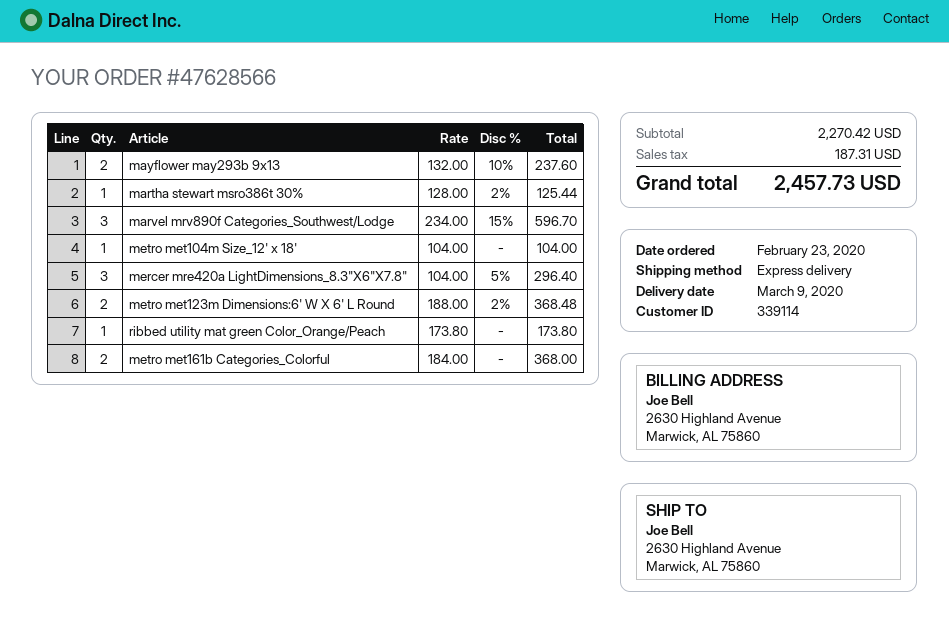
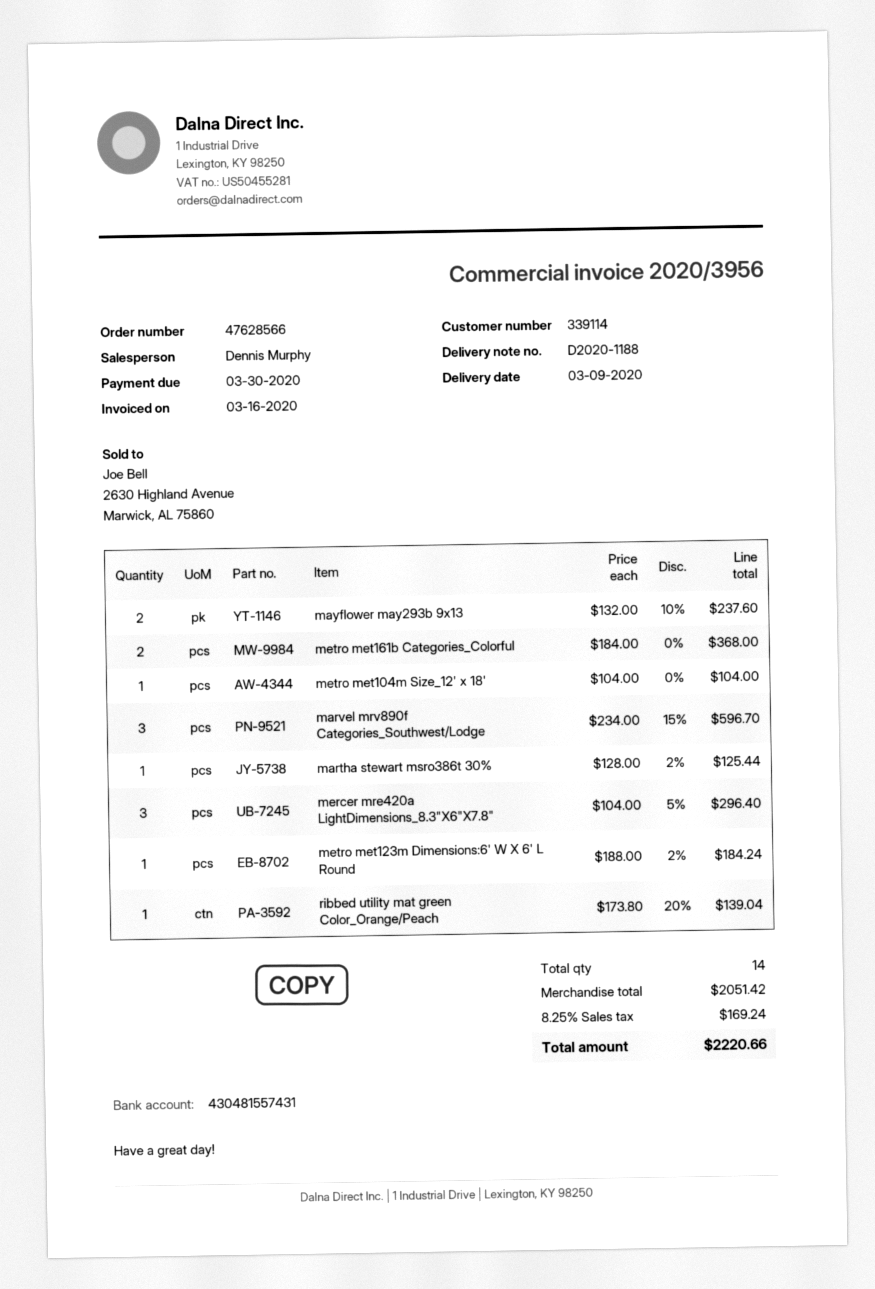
metro met123m Dimensions:6' W X 6' L Round: 2 x 188.00 - 2% = 368.48 -> 1 x 188.00 - 2% = 184.24
ribbed utility mat green Color_Orange/Peach: 1 x 173.80 = 173.80 -> 1 x 173.80 - 20% = 139.04
subtotal: 2270.42 -> 2051.42
tax: 187.31 -> 169.24
total: 2457.73 -> 2220.66

